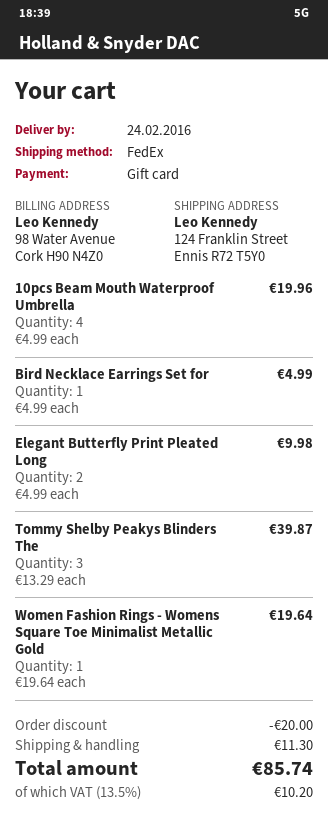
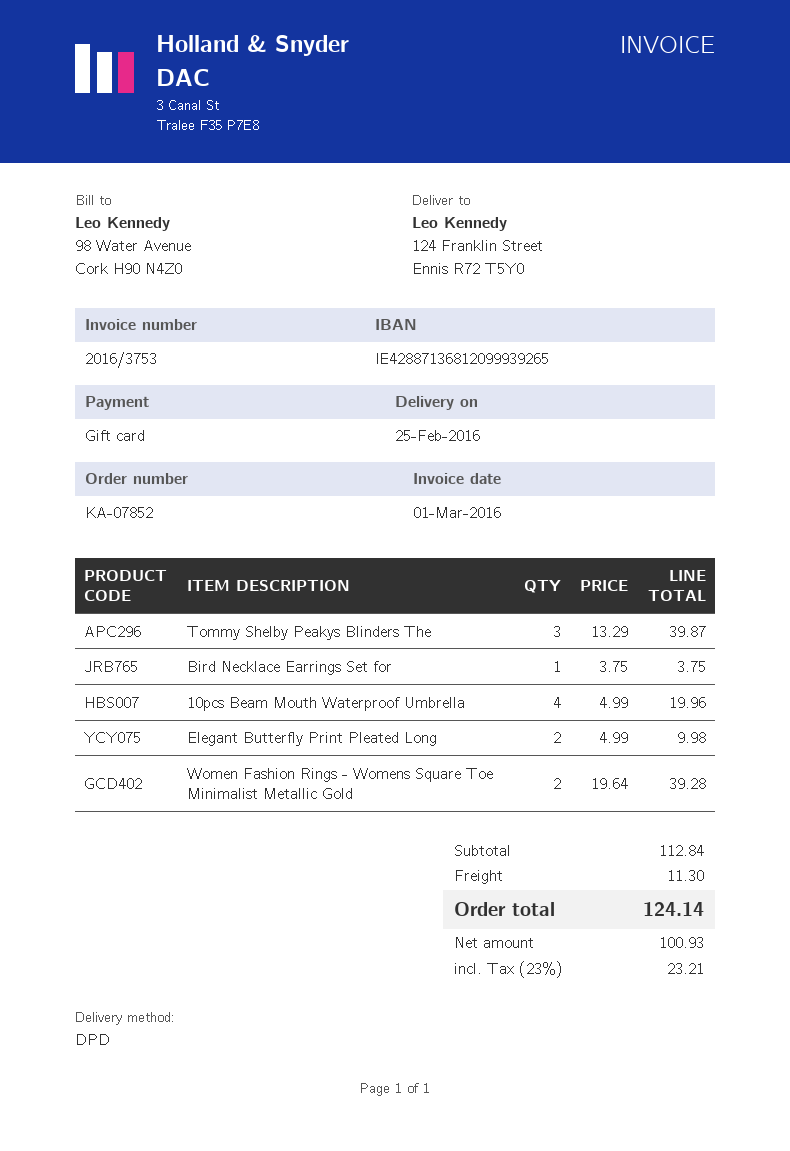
delivery date: 2016-02-24 -> 2016-02-25
shipping method: FedEx -> DPD
Bird Necklace Earrings Set for: 1 x 4.99 = 4.99 -> 1 x 3.75 = 3.75
Women Fashion Rings - Womens Square Toe Minimalist Metallic Gold: 1 x 19.64 = 19.64 -> 2 x 19.64 = 39.28
discount: 20.00 -> none
tax: 13.5% = 10.20 -> 23% = 23.21
total: 85.74 -> 124.14

